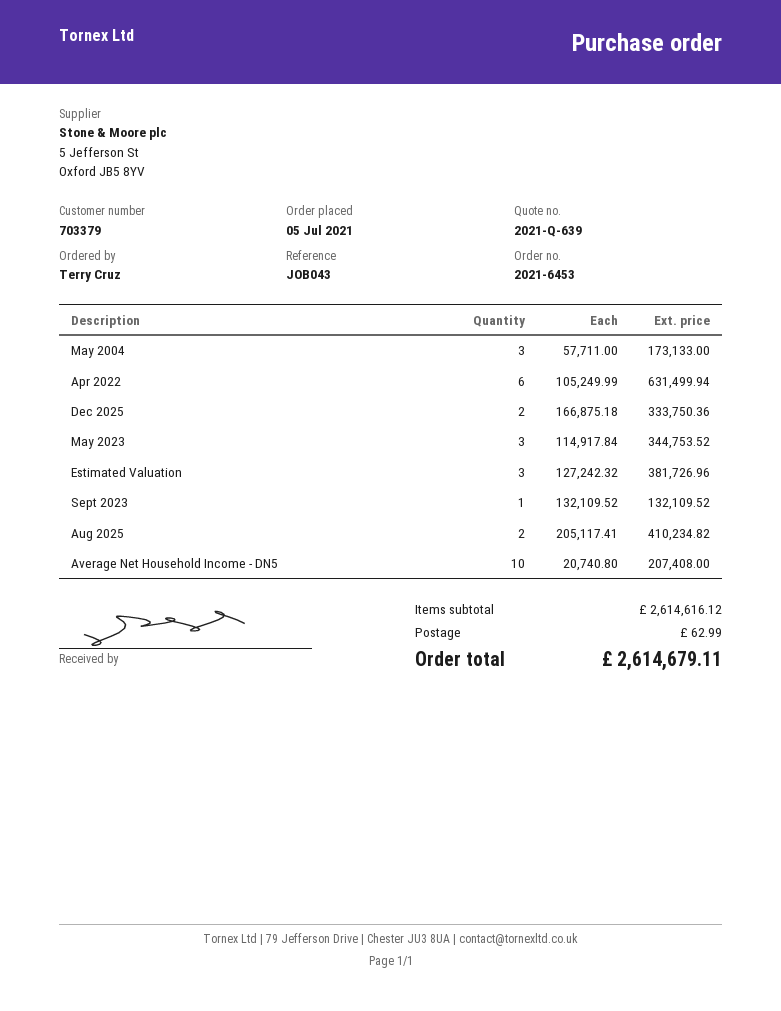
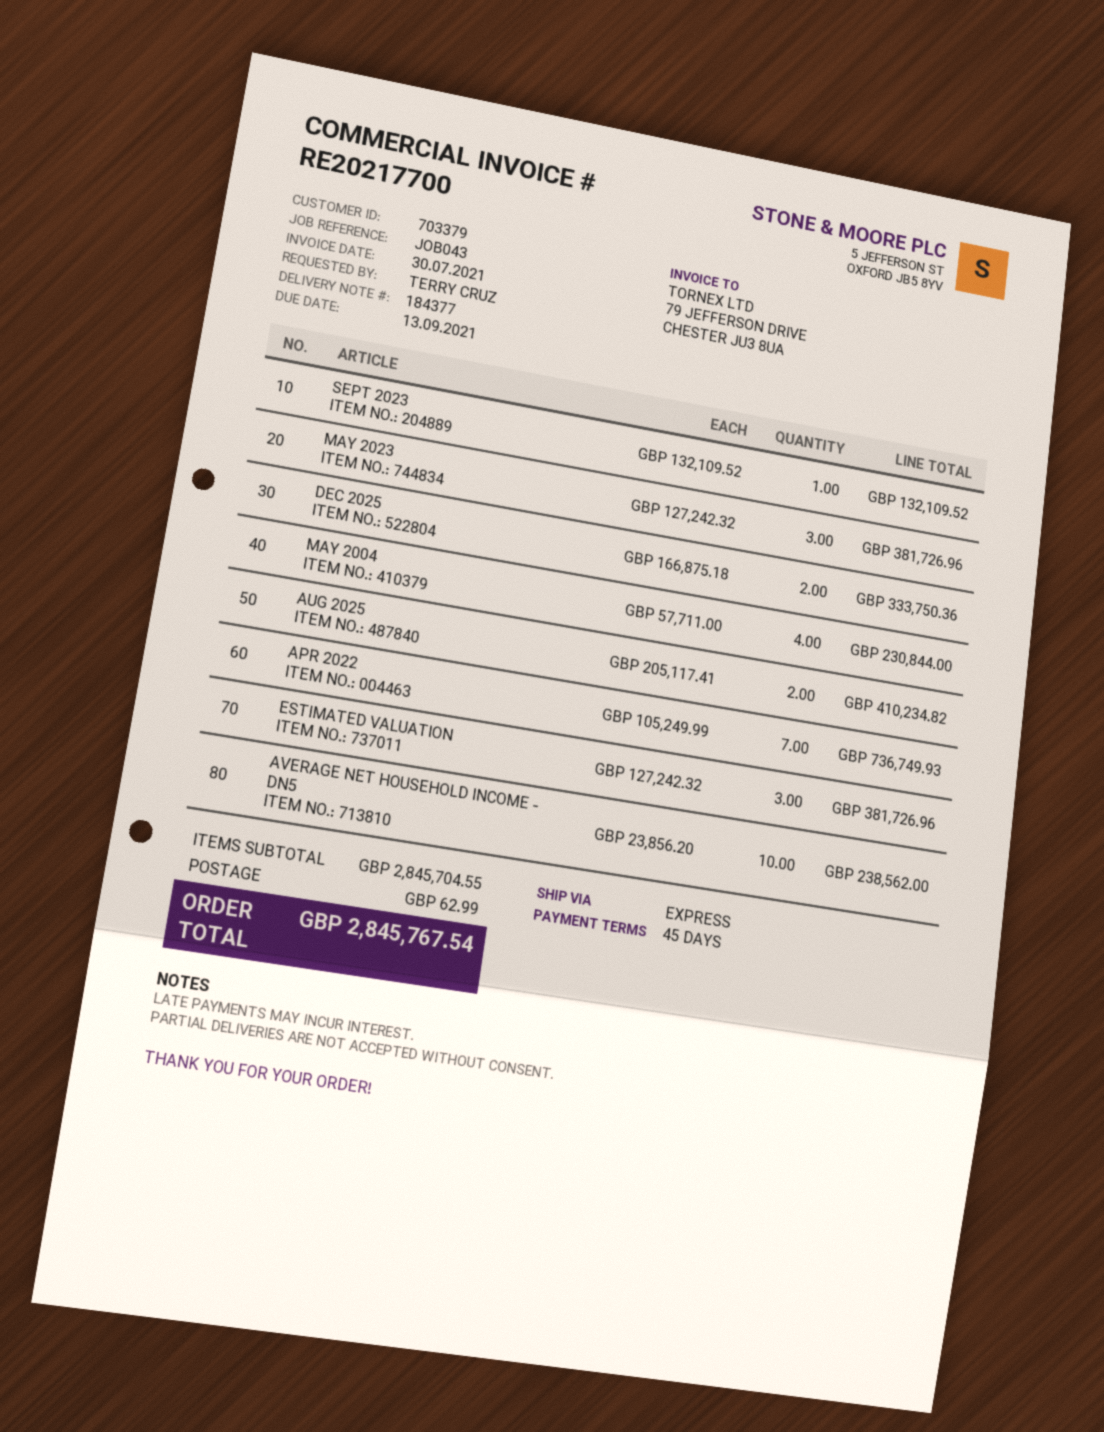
May 2004: 3 x 57711.00 = 173133.00 -> 4 x 57711.00 = 230844.00
Apr 2022: 6 x 105249.99 = 631499.94 -> 7 x 105249.99 = 736749.93
May 2023: 3 x 114917.84 = 344753.52 -> 3 x 127242.32 = 381726.96
Average Net Household Income - DN5: 10 x 20740.80 = 207408.00 -> 10 x 23856.20 = 238562.00
subtotal: 2614616.12 -> 2845704.55
total: 2614679.11 -> 2845767.54

